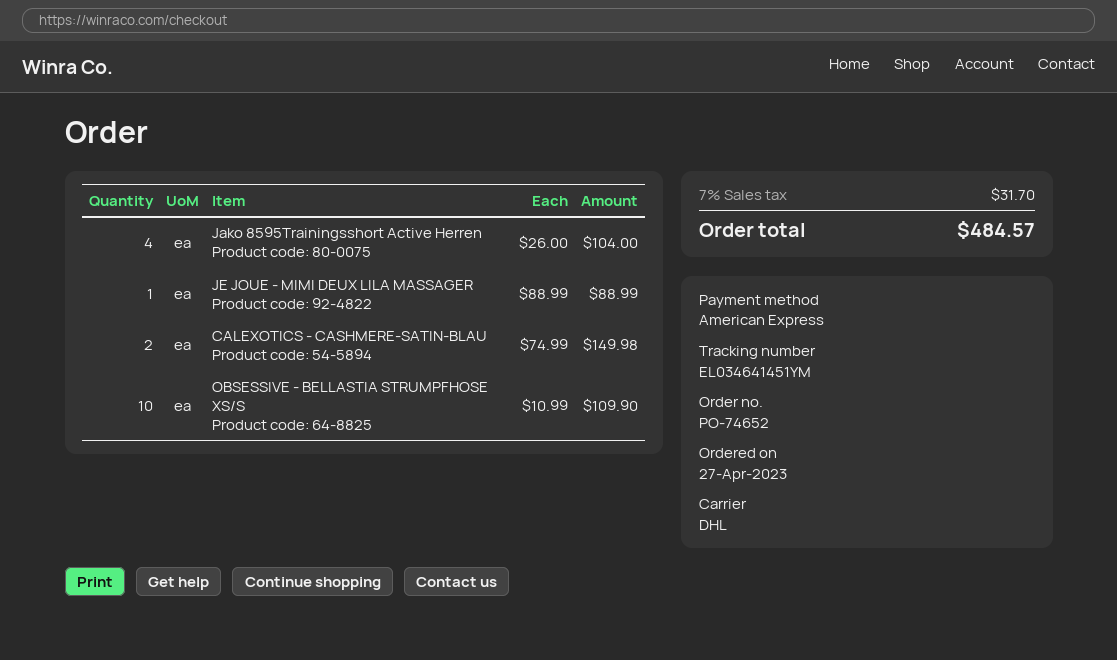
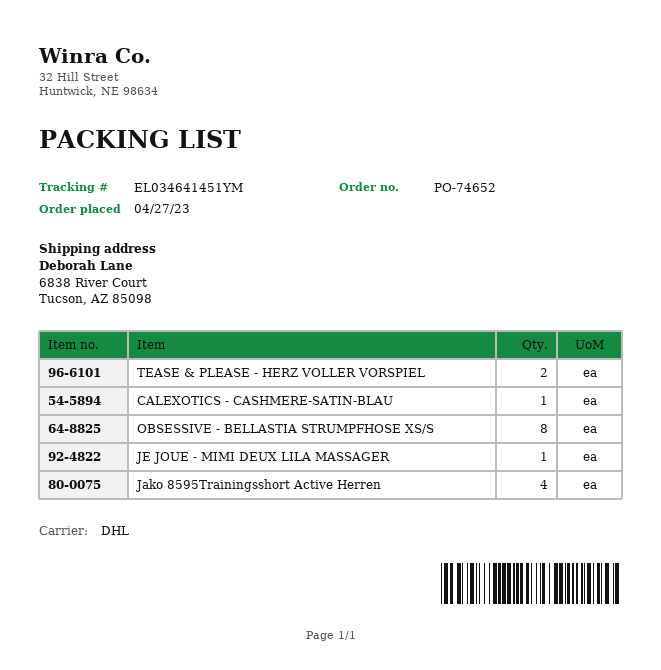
CALEXOTICS - CASHMERE-SATIN-BLAU: 2 -> 1
OBSESSIVE - BELLASTIA STRUMPFHOSE XS/S: 10 -> 8
TEASE & PLEASE - HERZ VOLLER VORSPIEL: none -> 2

